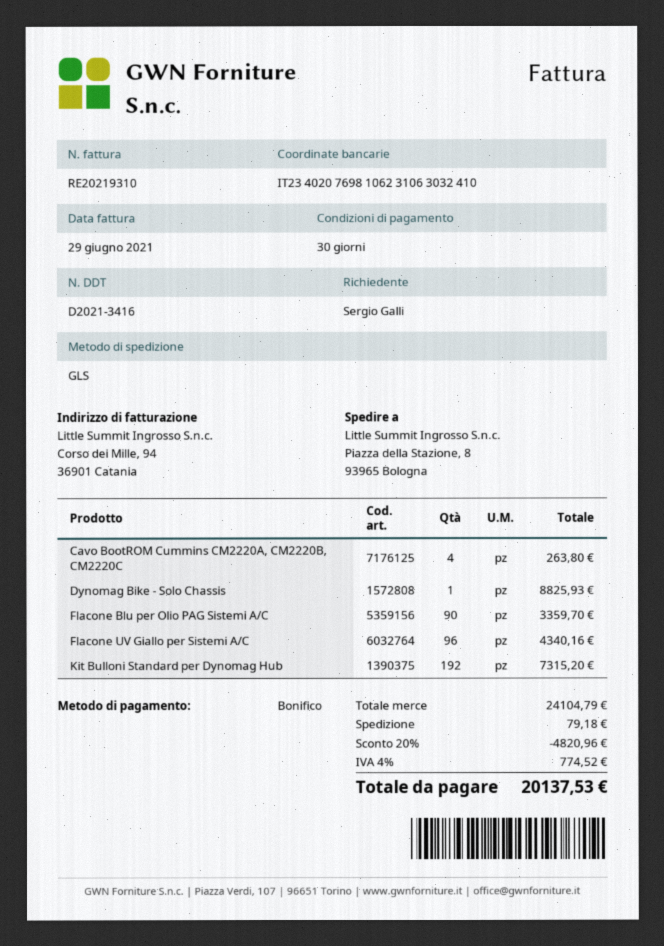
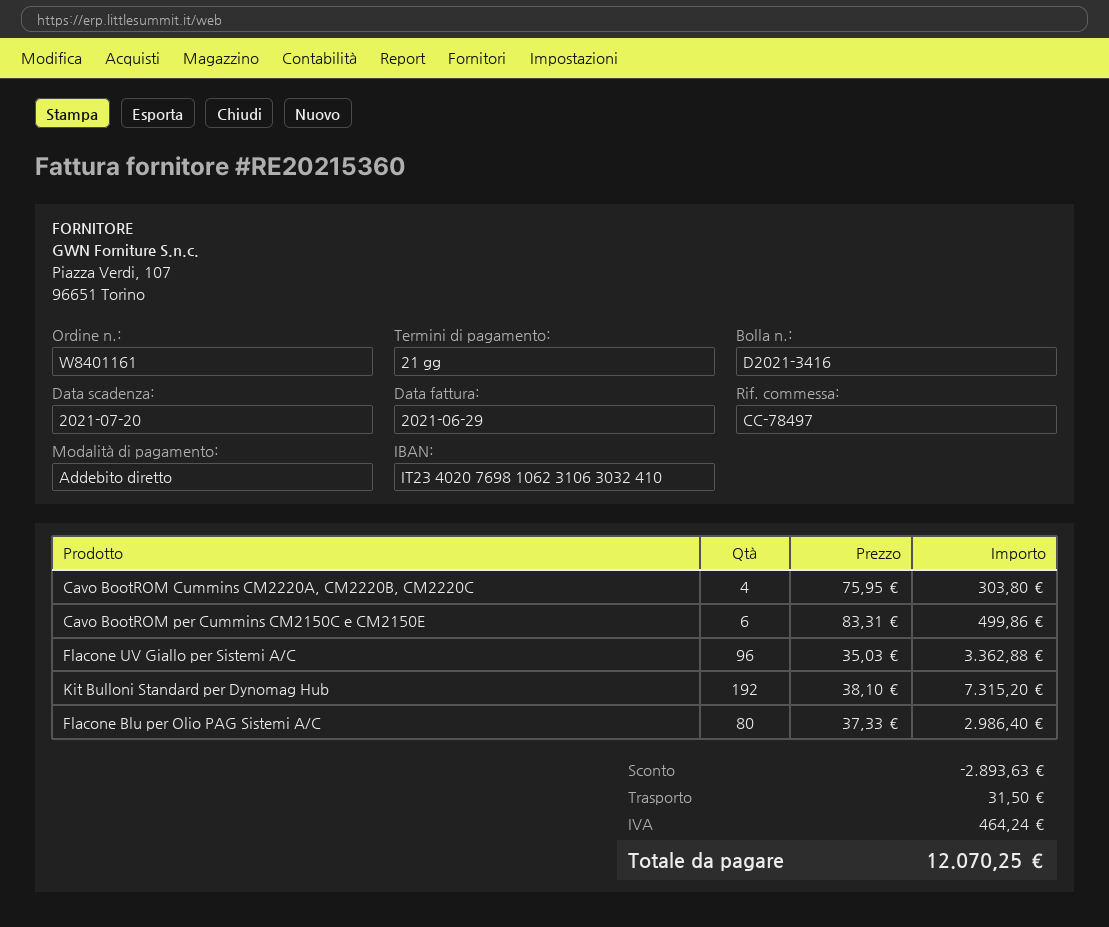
invoice number: RE20219310 -> RE20215360
payment terms: 30 days -> 21 days
payment method: bank transfer -> direct debit
Cavo BootROM Cummins CM2220A, CM2220B, CM2220C: 4 for 263.80 -> 4 for 303.80
Dynomag Bike - Solo Chassis: 1 for 8825.93 -> none
Flacone Blu per Olio PAG Sistemi A/C: 90 for 3359.70 -> 80 for 2986.40
Flacone UV Giallo per Sistemi A/C: 96 for 4340.16 -> 96 for 3362.88
Cavo BootROM per Cummins CM2150C e CM2150E: none -> 6 for 499.86
discount: 4820.96 -> 2893.63
shipping: 79.18 -> 31.50
tax: 774.52 -> 464.24
total: 20137.53 -> 12070.25

